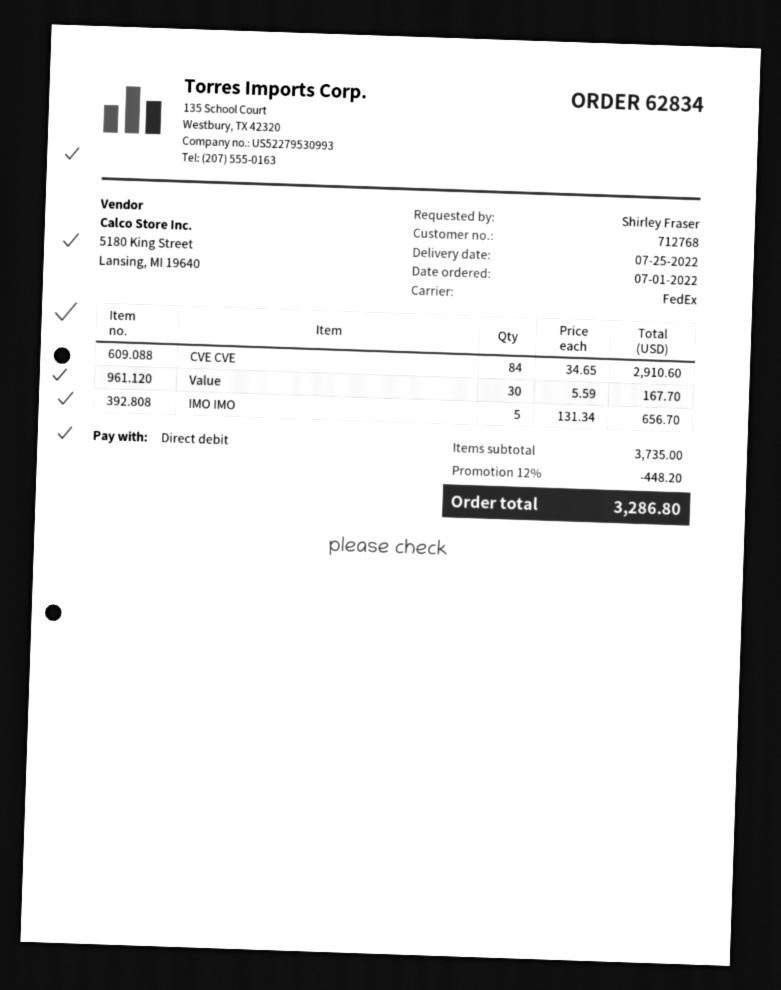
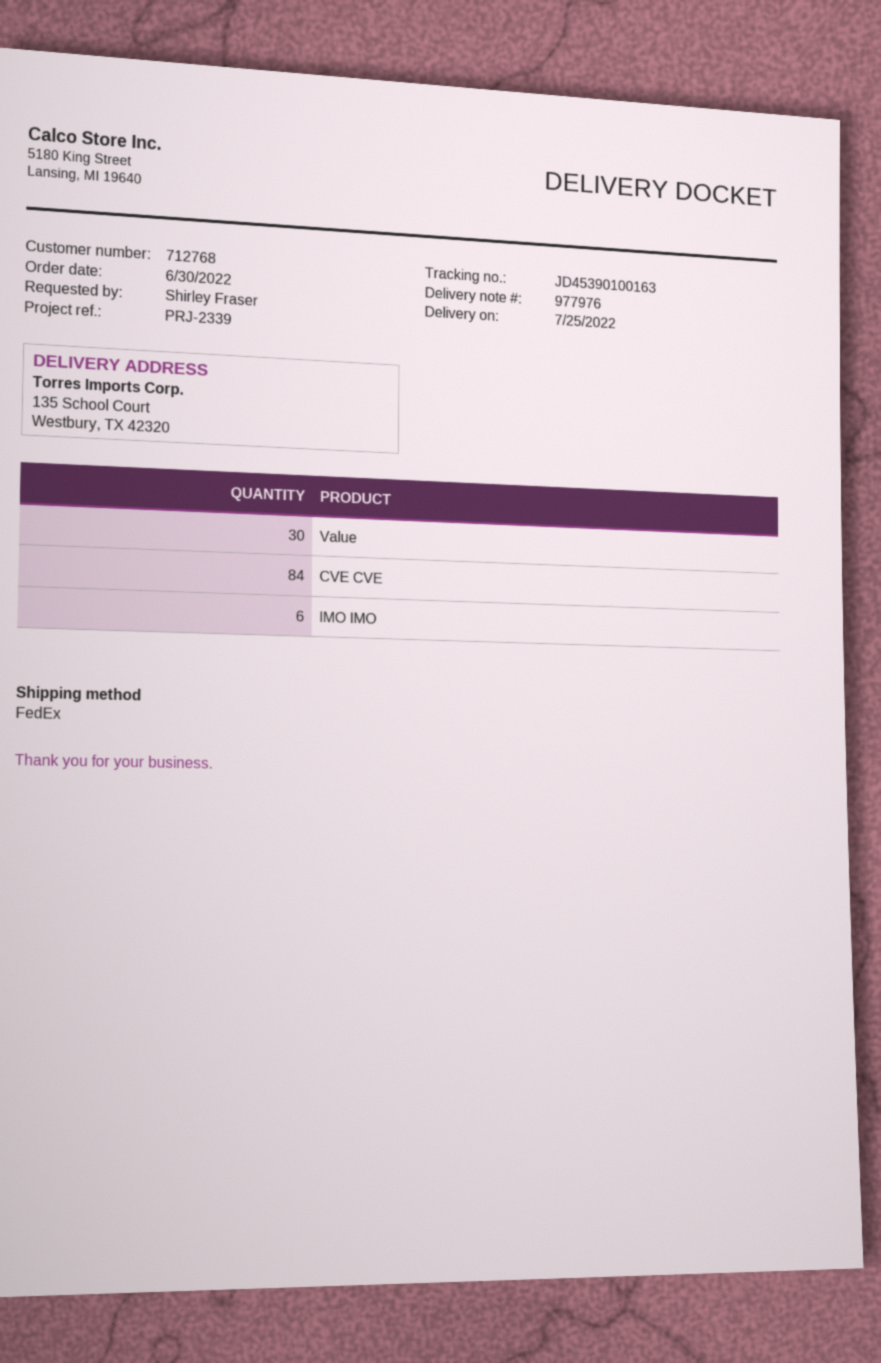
order date: 2022-07-01 -> 2022-06-30
IMO IMO: 5 -> 6

